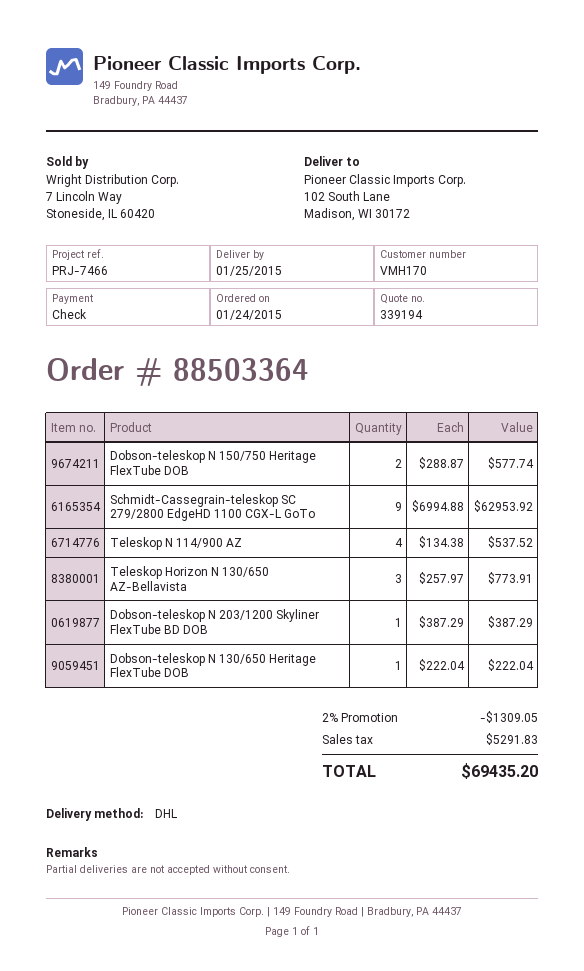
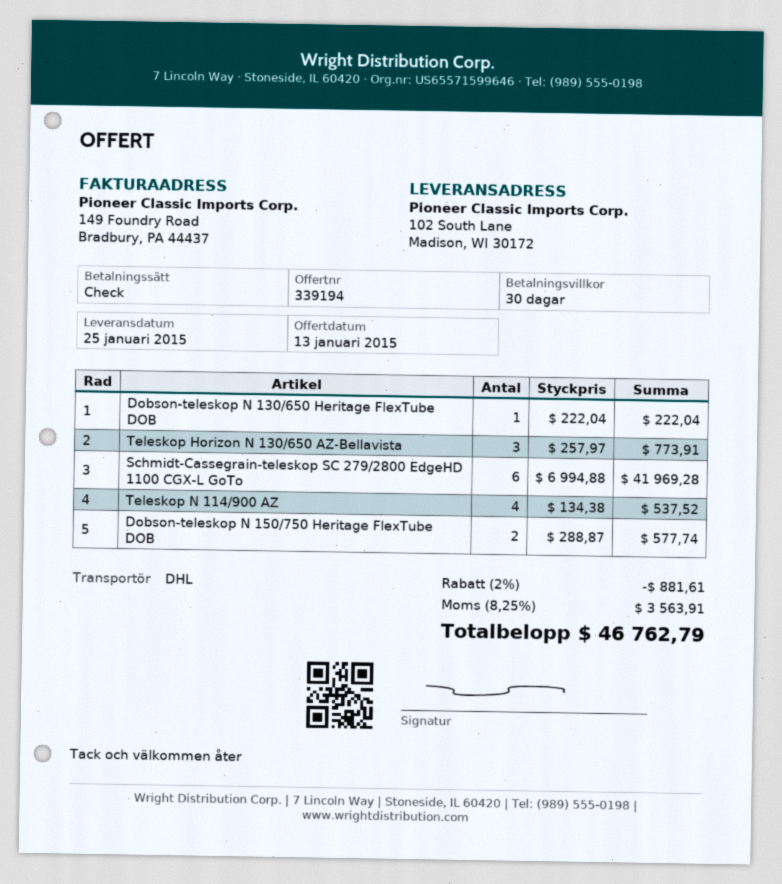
Schmidt-Cassegrain-teleskop SC 279/2800 EdgeHD 1100 CGX-L GoTo: 9 x 6994.88 = 62953.92 -> 6 x 6994.88 = 41969.28
Dobson-teleskop N 203/1200 Skyliner FlexTube BD DOB: 1 x 387.29 = 387.29 -> none
discount: 2% = 1309.05 -> 2% = 881.61
tax: 5291.83 -> 3563.91
total: 69435.20 -> 46762.79

